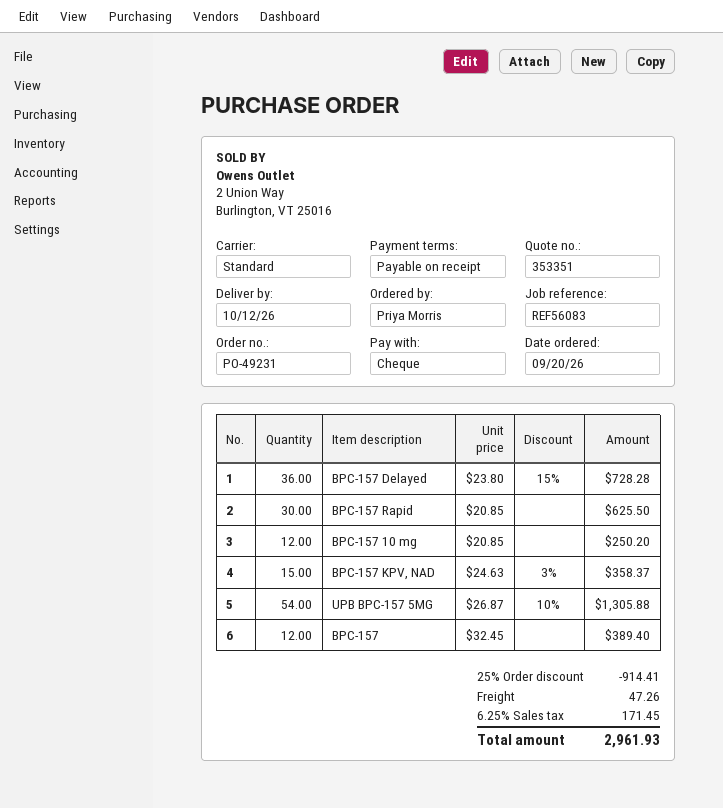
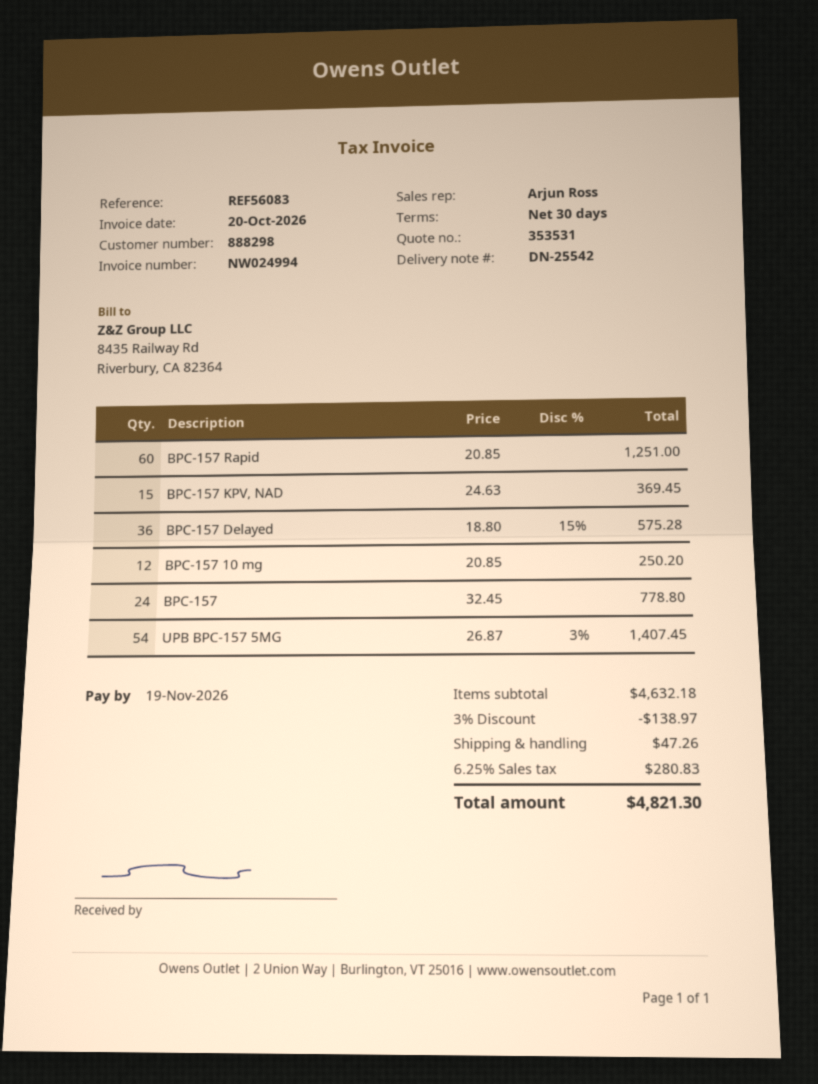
quote number: 353351 -> 353531
payment terms: on receipt -> 30 days
BPC-157 Delayed: 36 x 23.80 - 15% = 728.28 -> 36 x 18.80 - 15% = 575.28
BPC-157 Rapid: 30 x 20.85 = 625.50 -> 60 x 20.85 = 1251.00
BPC-157 KPV, NAD: 15 x 24.63 - 3% = 358.37 -> 15 x 24.63 = 369.45
UPB BPC-157 5MG: 54 x 26.87 - 10% = 1305.88 -> 54 x 26.87 - 3% = 1407.45
BPC-157: 12 x 32.45 = 389.40 -> 24 x 32.45 = 778.80
discount: 25% = 914.41 -> 3% = 138.97
tax: 6.25% = 171.45 -> 6.25% = 280.83
total: 2961.93 -> 4821.30

